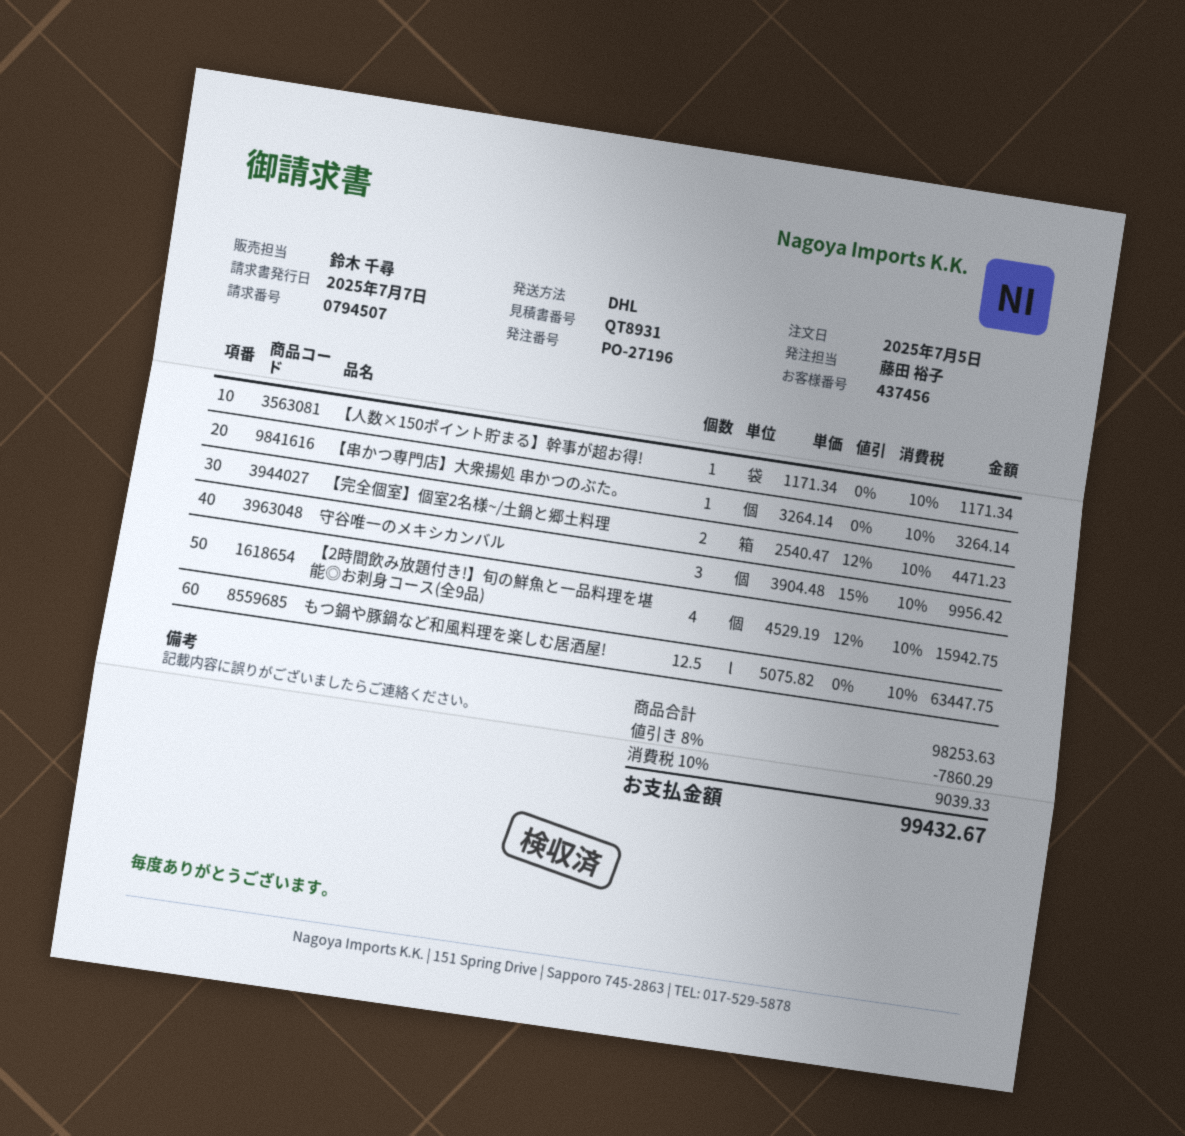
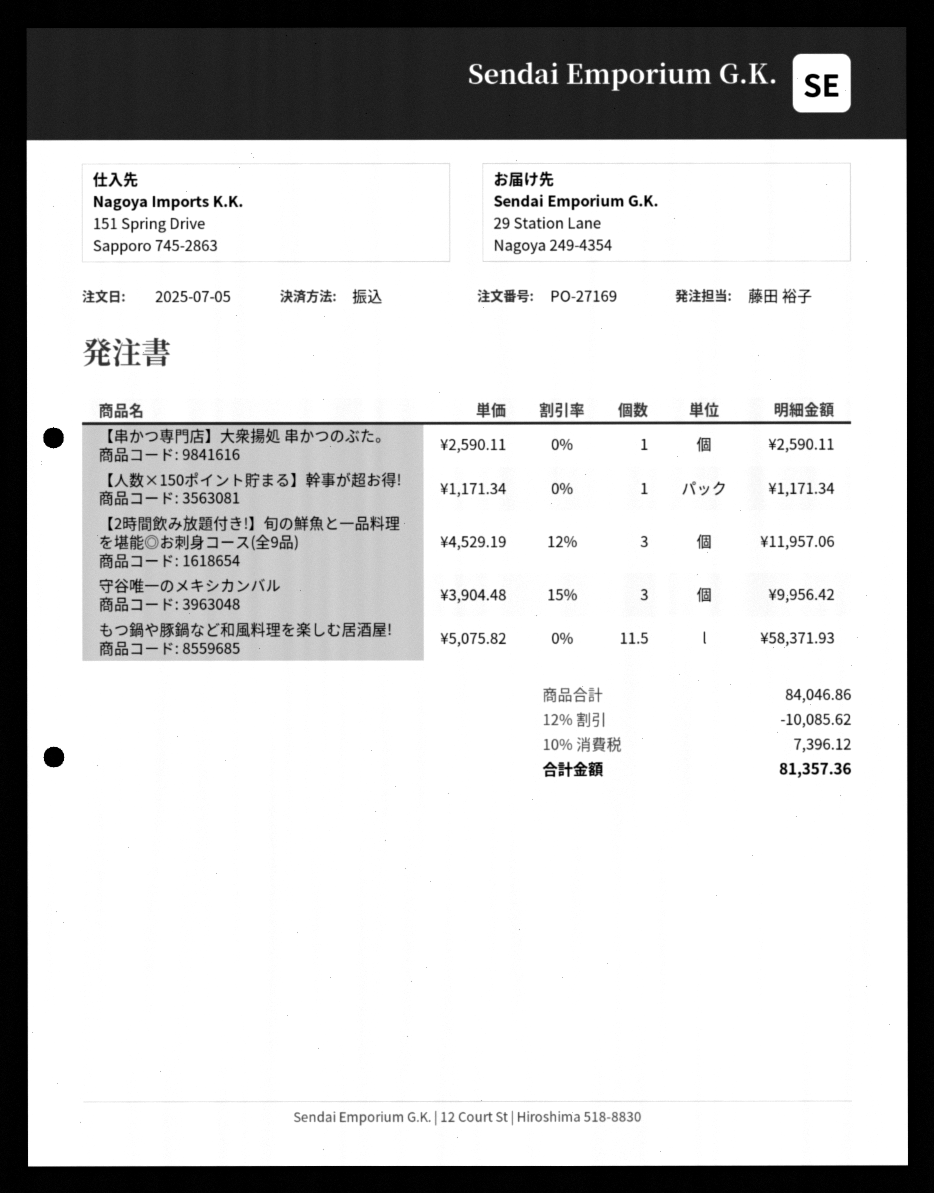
order number: PO-27196 -> PO-27169
【串かつ専門店】大衆揚処 串かつのぶた。: 1 x 3264.14 = 3264.14 -> 1 x 2590.11 = 2590.11
【完全個室】個室2名様~/土鍋と郷土料理: 2 x 2540.47 - 12% = 4471.23 -> none
【2時間飲み放題付き!】旬の鮮魚と一品料理を堪能◎お刺身コース(全9品): 4 x 4529.19 - 12% = 15942.75 -> 3 x 4529.19 - 12% = 11957.06
もつ鍋や豚鍋など和風料理を楽しむ居酒屋!: 12.5 x 5075.82 = 63447.75 -> 11.5 x 5075.82 = 58371.93
subtotal: 98253.63 -> 84046.86
discount: 8% = 7860.29 -> 12% = 10085.62
tax: 10% = 9039.33 -> 10% = 7396.12
total: 99432.67 -> 81357.36

